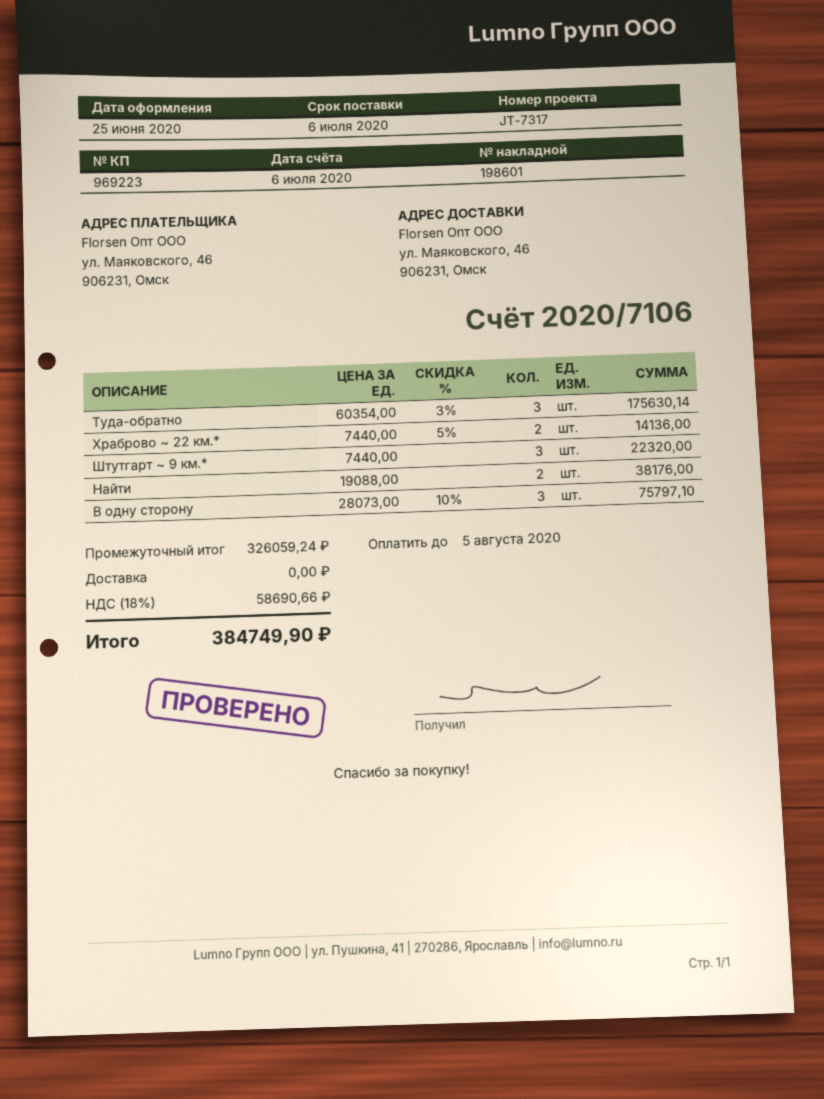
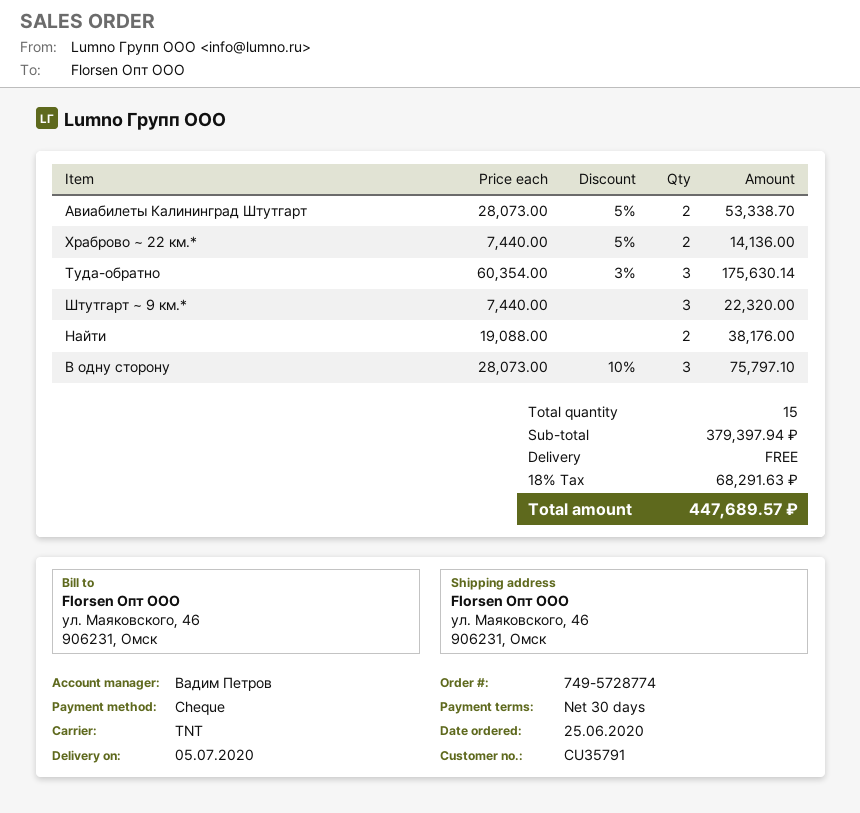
delivery date: 2020-07-06 -> 2020-07-05
Авиабилеты Калининград Штутгарт: none -> 2 x 28073.00 - 5% = 53338.70
subtotal: 326059.24 -> 379397.94
tax: 18% = 58690.66 -> 18% = 68291.63
total: 384749.90 -> 447689.57

